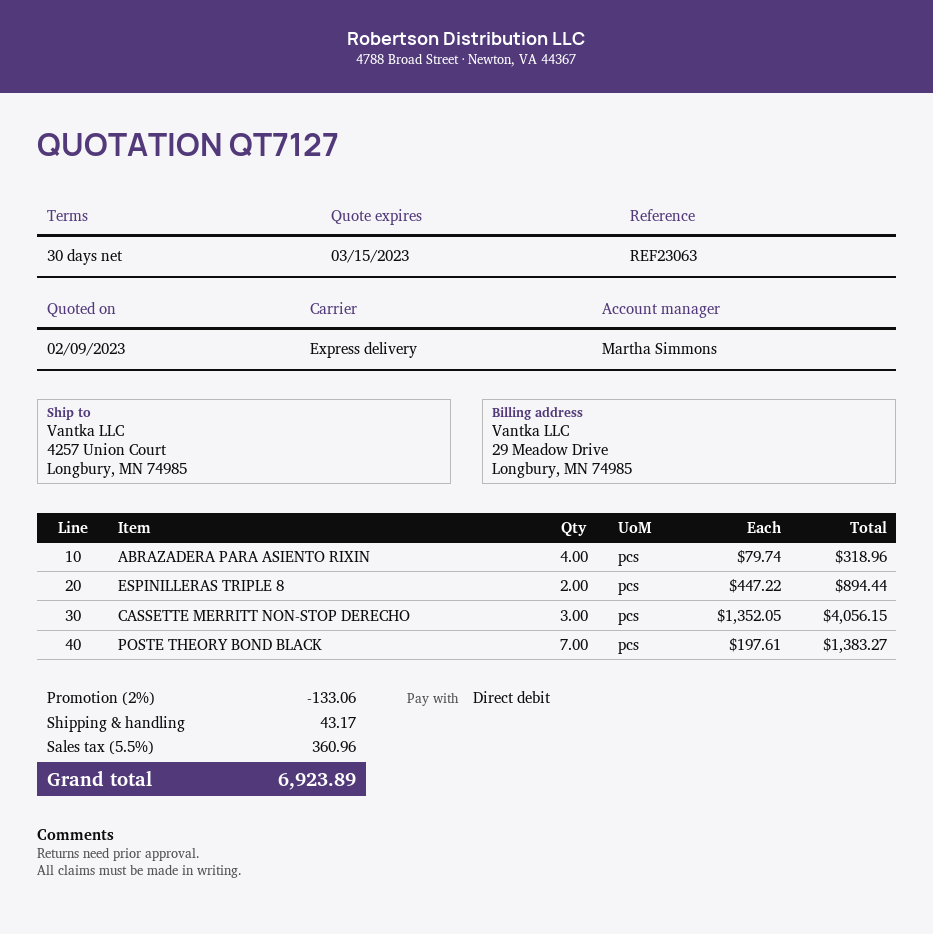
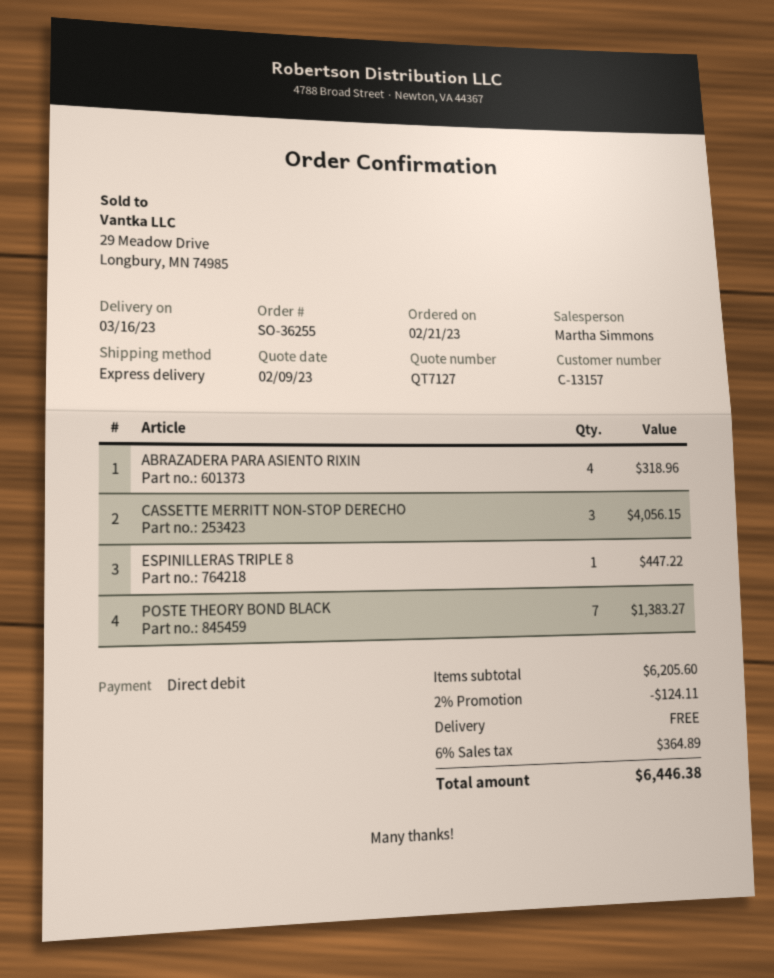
ESPINILLERAS TRIPLE 8: 2 for 894.44 -> 1 for 447.22
discount: 2% = 133.06 -> 2% = 124.11
shipping: 43.17 -> 0.00
tax: 5.5% = 360.96 -> 6% = 364.89
total: 6923.89 -> 6446.38

